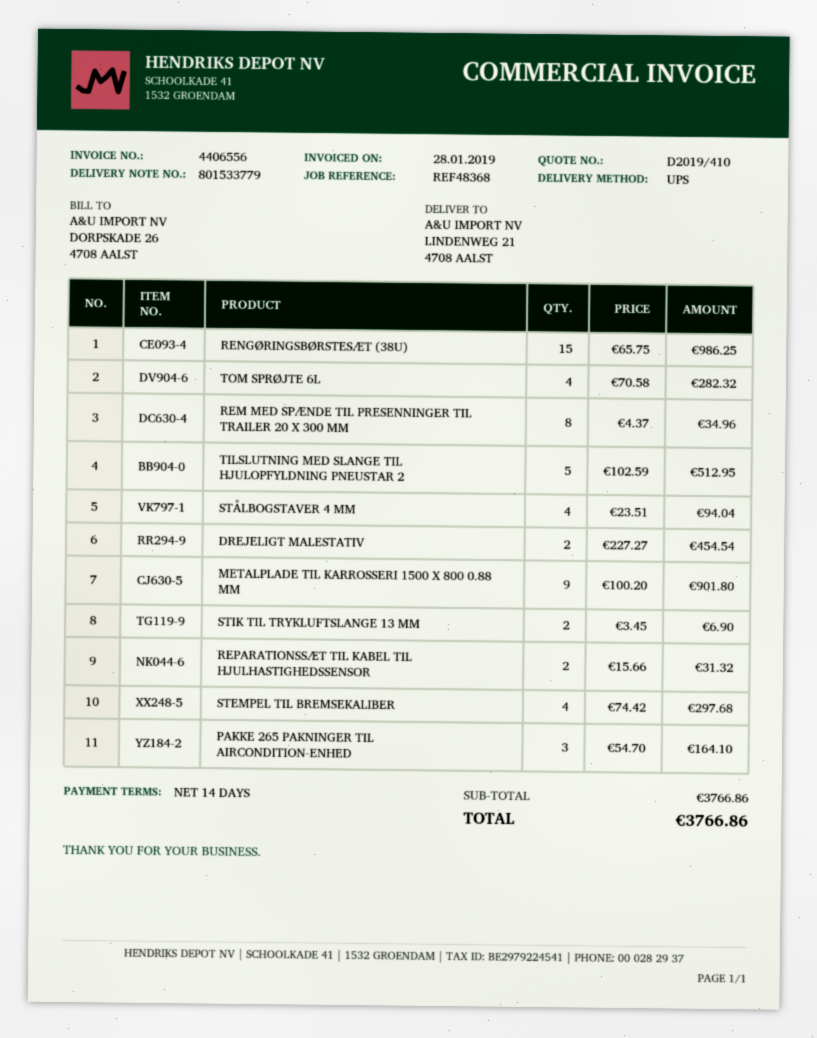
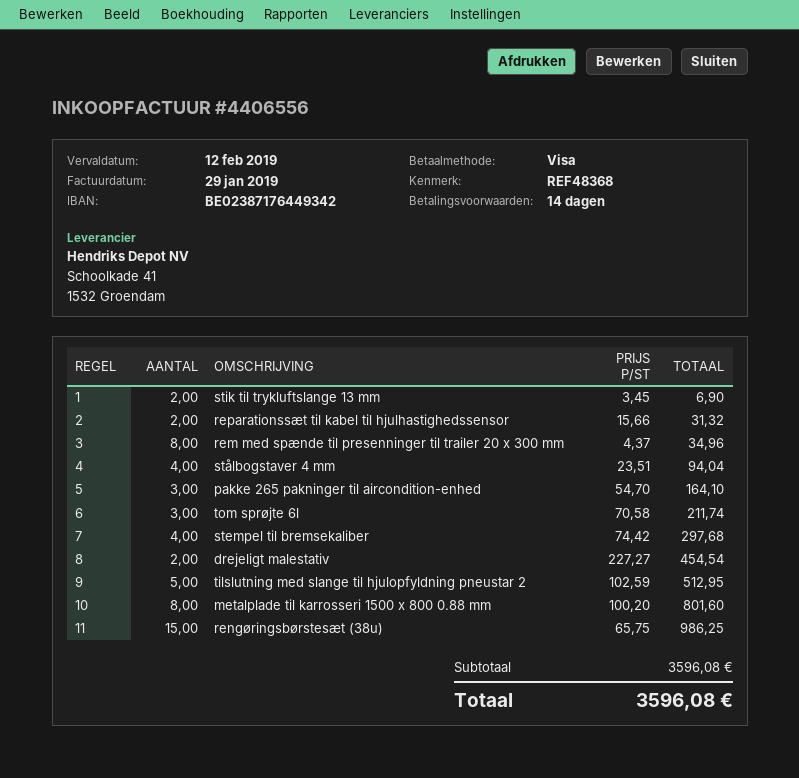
invoice date: 2019-01-28 -> 2019-01-29
TOM SPRØJTE 6L: 4 x 70.58 = 282.32 -> 3 x 70.58 = 211.74
METALPLADE TIL KARROSSERI 1500 X 800 0.88 MM: 9 x 100.20 = 901.80 -> 8 x 100.20 = 801.60
subtotal: 3766.86 -> 3596.08
total: 3766.86 -> 3596.08

